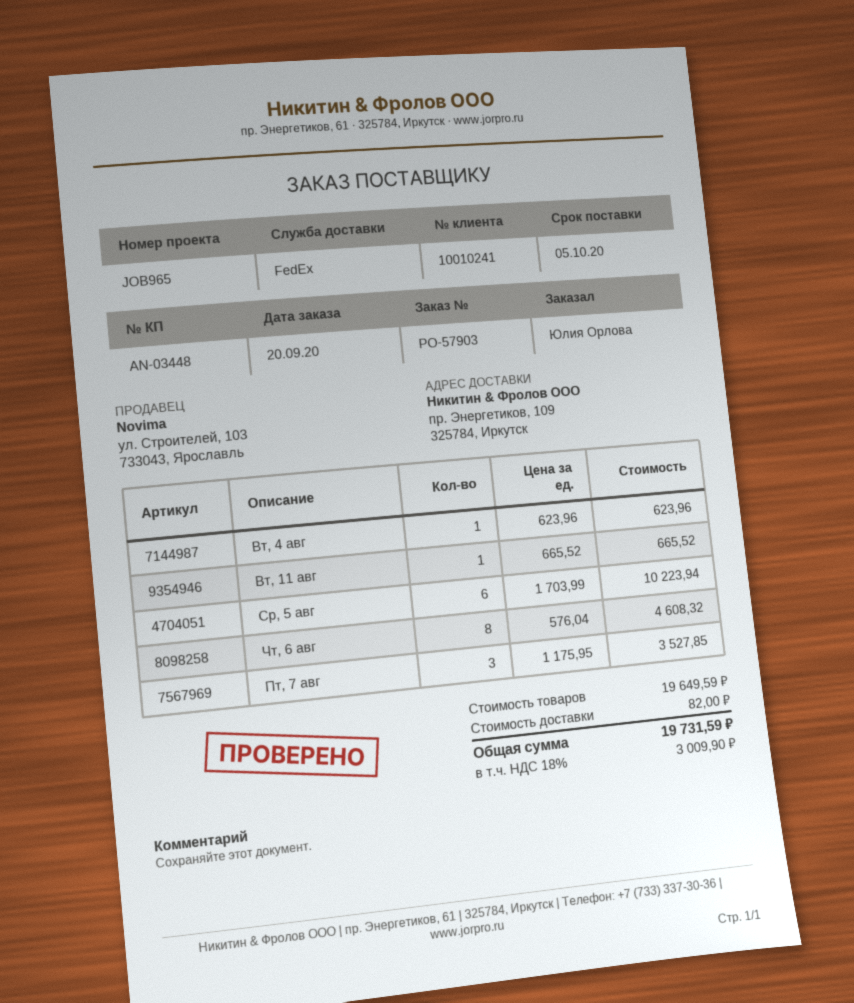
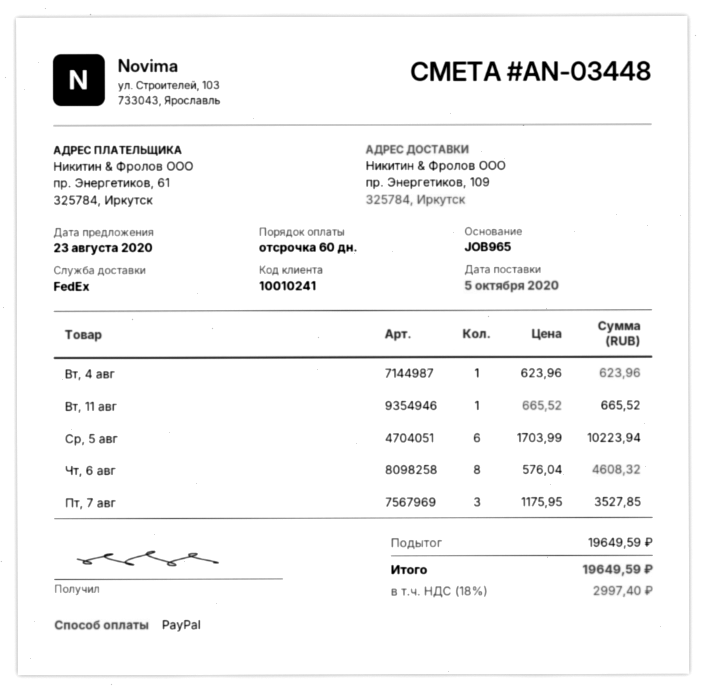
shipping: 82.00 -> none
tax: 18% = 3009.90 -> 18% = 2997.40
total: 19731.59 -> 19649.59

